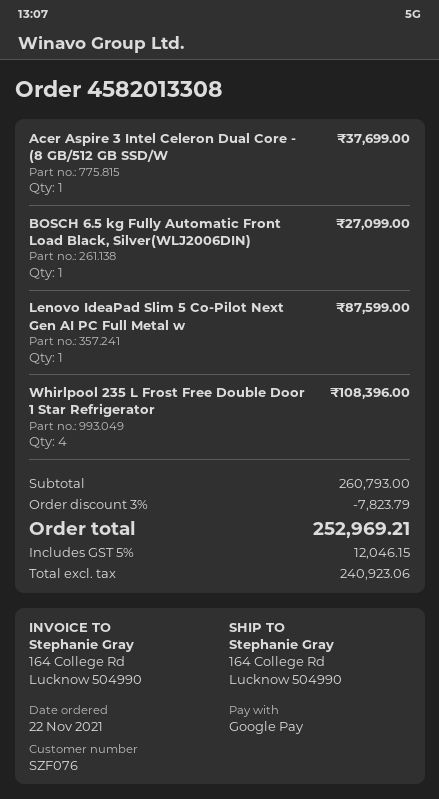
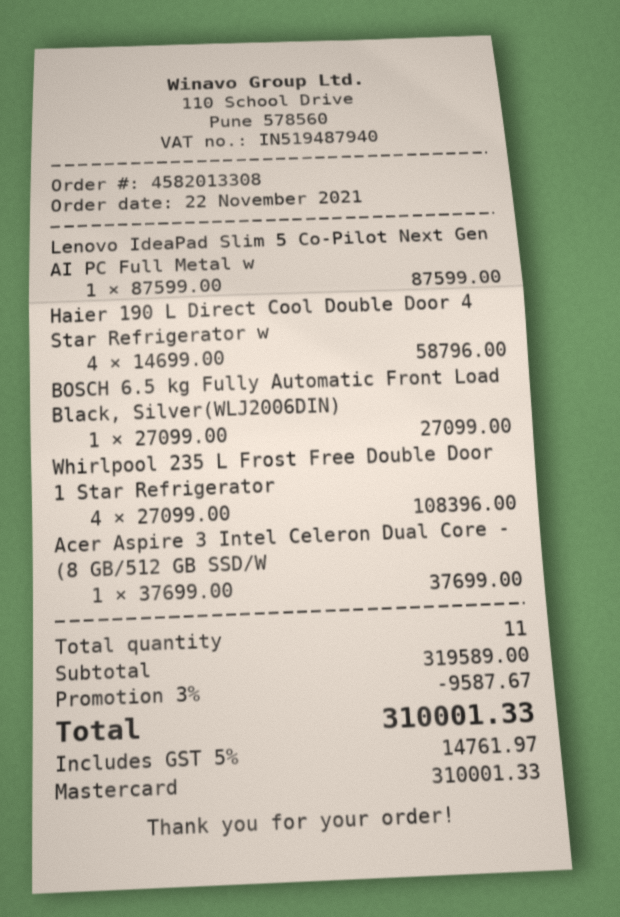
payment method: Google Pay -> Mastercard
Haier 190 L Direct Cool Double Door 4 Star Refrigerator w: none -> 4 for 58796.00
subtotal: 260793.00 -> 319589.00
discount: 3% = 7823.79 -> 3% = 9587.67
tax: 5% = 12046.15 -> 5% = 14761.97
total: 252969.21 -> 310001.33

